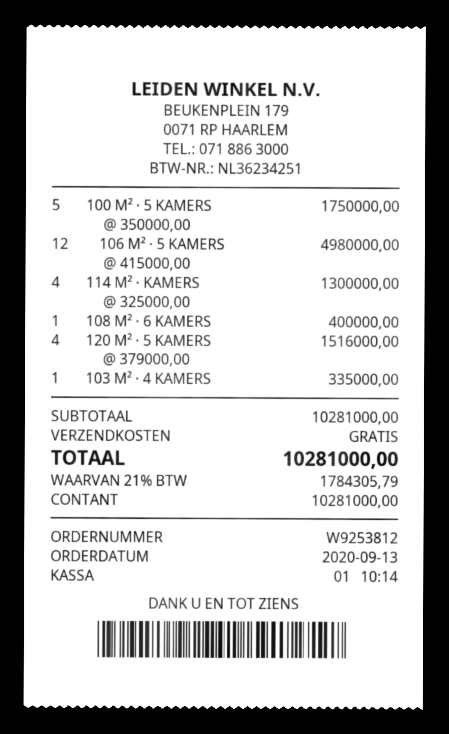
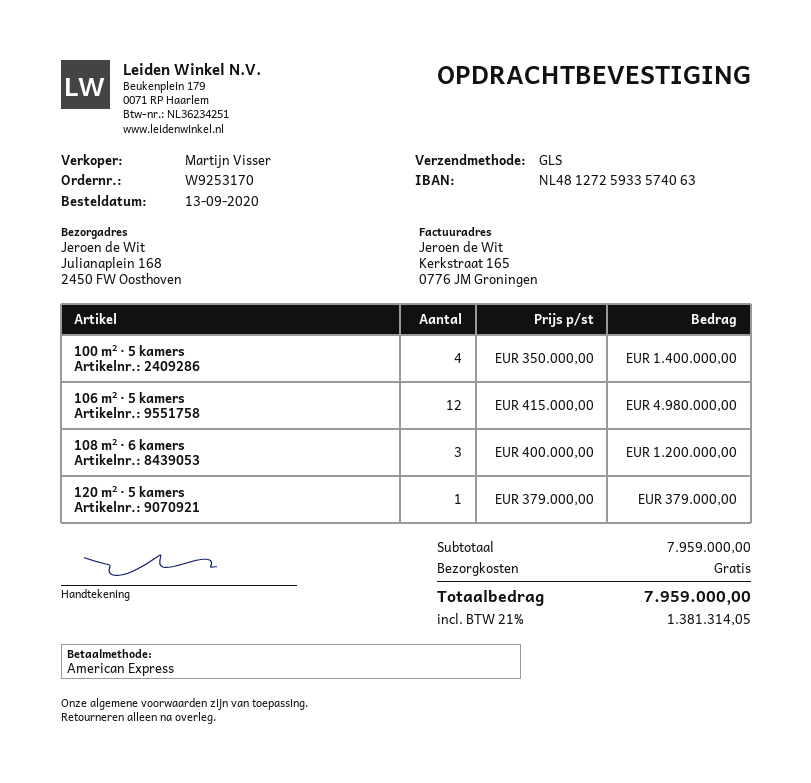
order number: W9253812 -> W9253170
payment method: cash -> American Express
100 M² · 5 KAMERS: 5 x 350000.00 = 1750000.00 -> 4 x 350000.00 = 1400000.00
114 M² · KAMERS: 4 x 325000.00 = 1300000.00 -> none
108 M² · 6 KAMERS: 1 x 400000.00 = 400000.00 -> 3 x 400000.00 = 1200000.00
120 M² · 5 KAMERS: 4 x 379000.00 = 1516000.00 -> 1 x 379000.00 = 379000.00
103 M² · 4 KAMERS: 1 x 335000.00 = 335000.00 -> none
subtotal: 10281000.00 -> 7959000.00
tax: 21% = 1784305.79 -> 21% = 1381314.05
total: 10281000.00 -> 7959000.00

